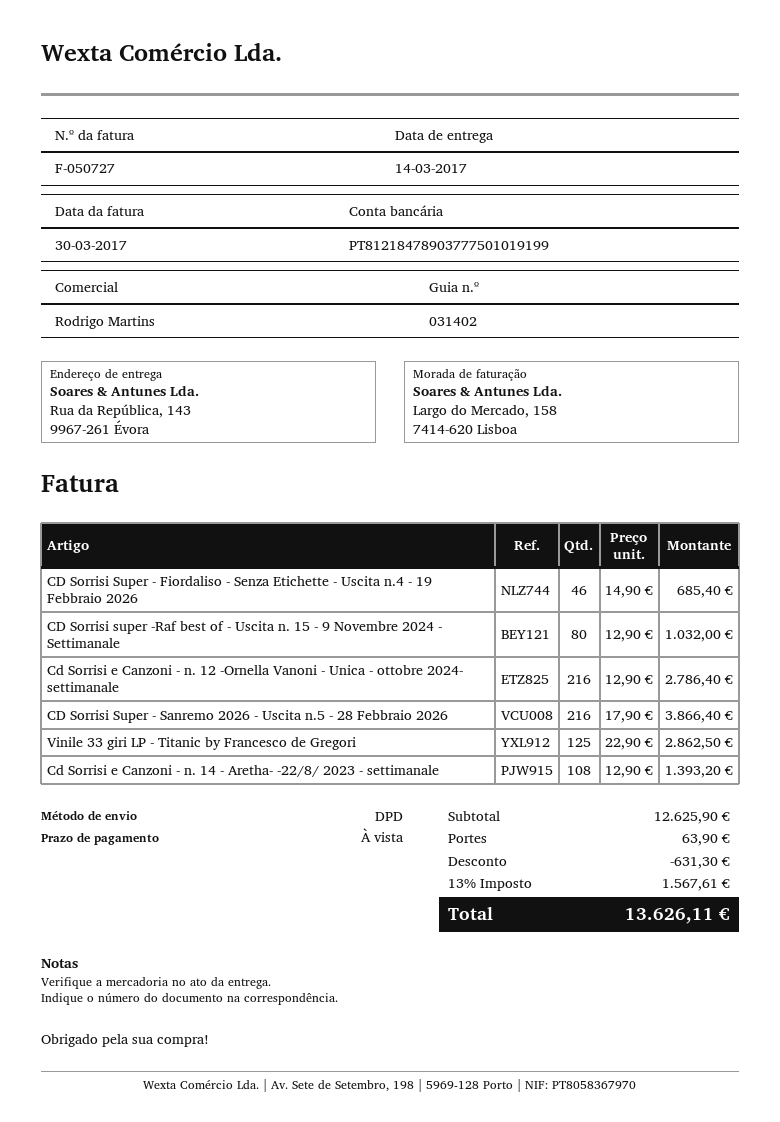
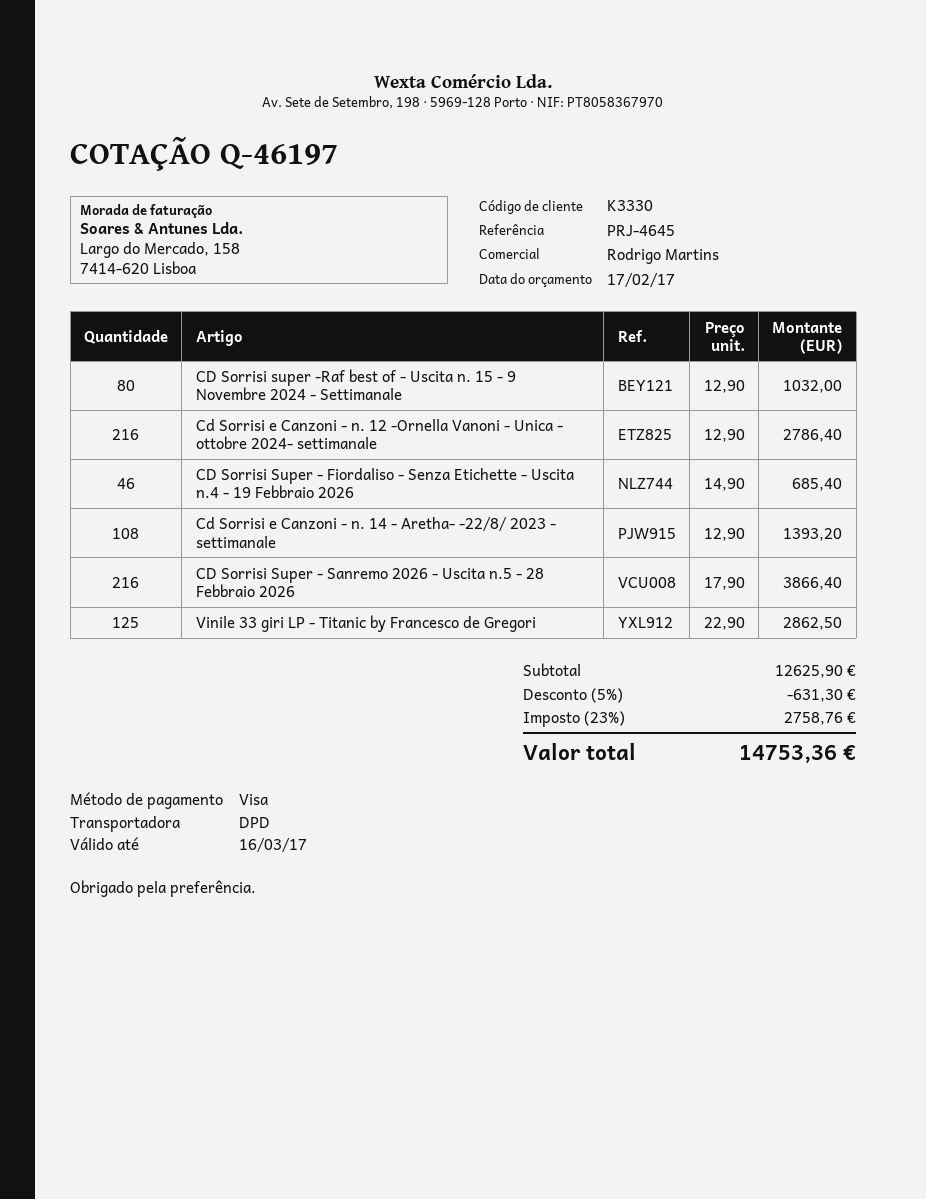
shipping: 63.90 -> none
tax: 13% = 1567.61 -> 23% = 2758.76
total: 13626.11 -> 14753.36

